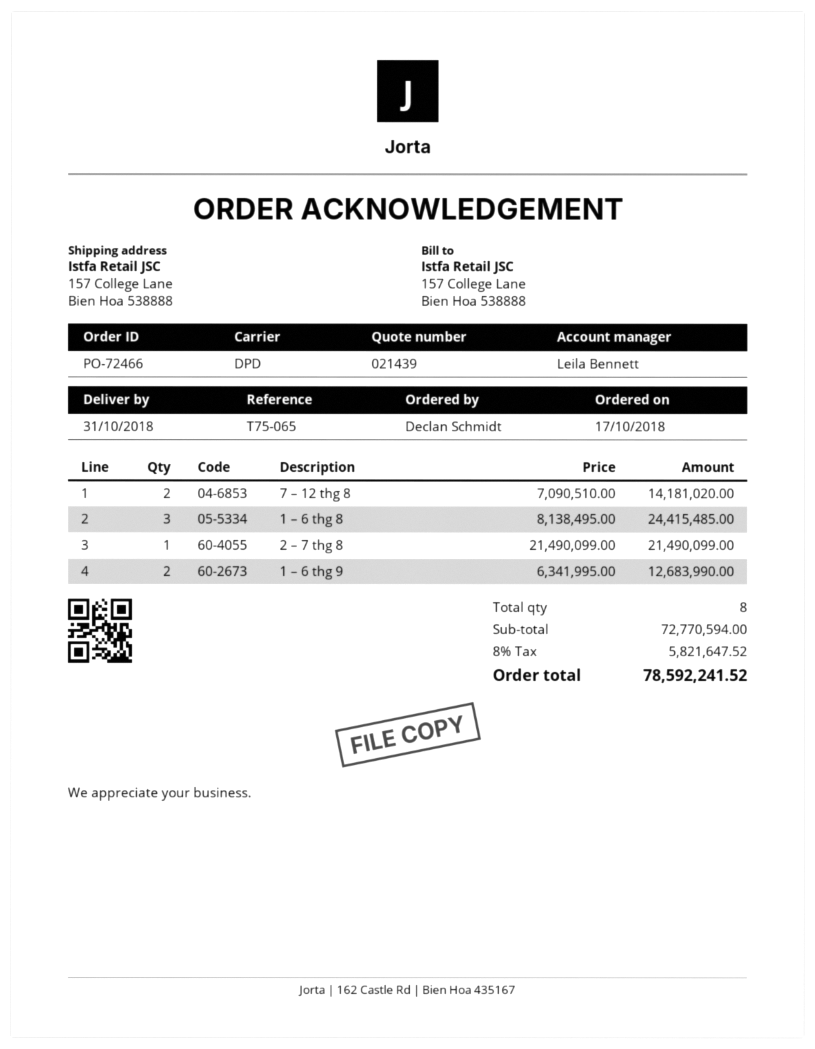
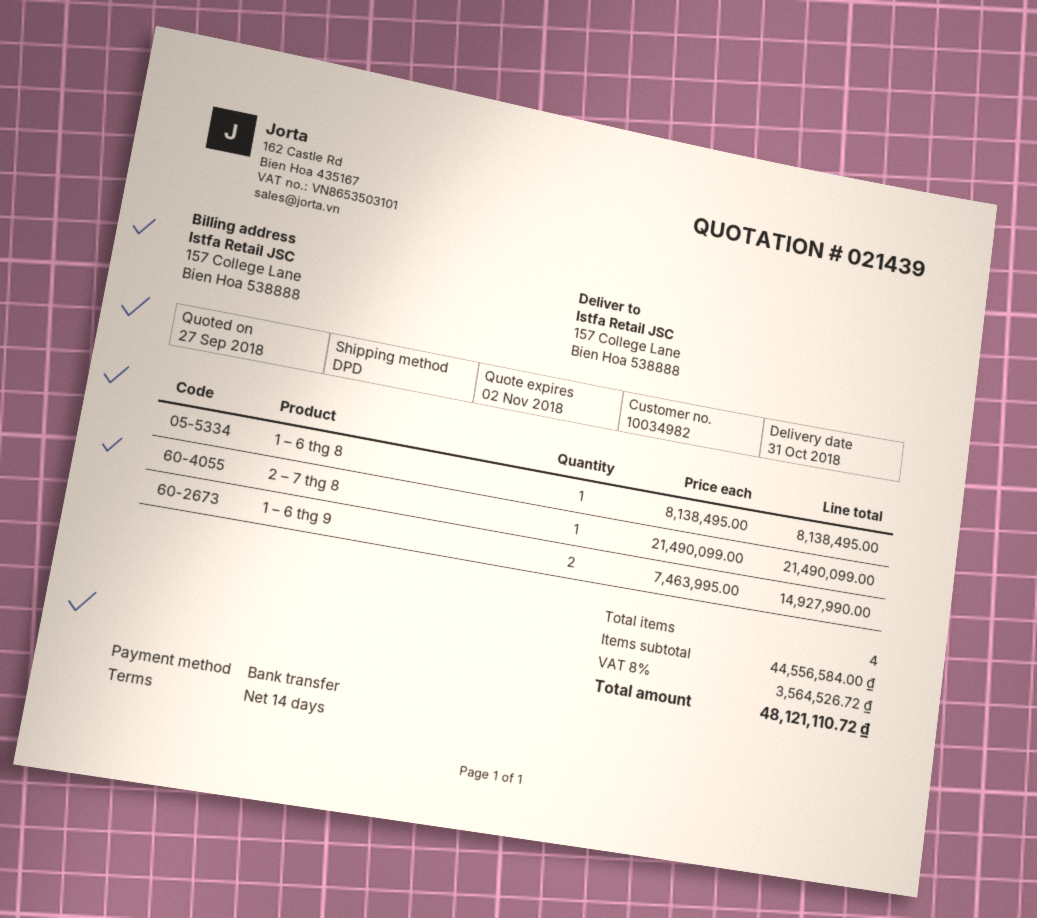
7 – 12 thg 8: 2 x 7090510.00 = 14181020.00 -> none
1 – 6 thg 8: 3 x 8138495.00 = 24415485.00 -> 1 x 8138495.00 = 8138495.00
1 – 6 thg 9: 2 x 6341995.00 = 12683990.00 -> 2 x 7463995.00 = 14927990.00
total quantity: 8 -> 4
subtotal: 72770594.00 -> 44556584.00
tax: 8% = 5821647.52 -> 8% = 3564526.72
total: 78592241.52 -> 48121110.72

